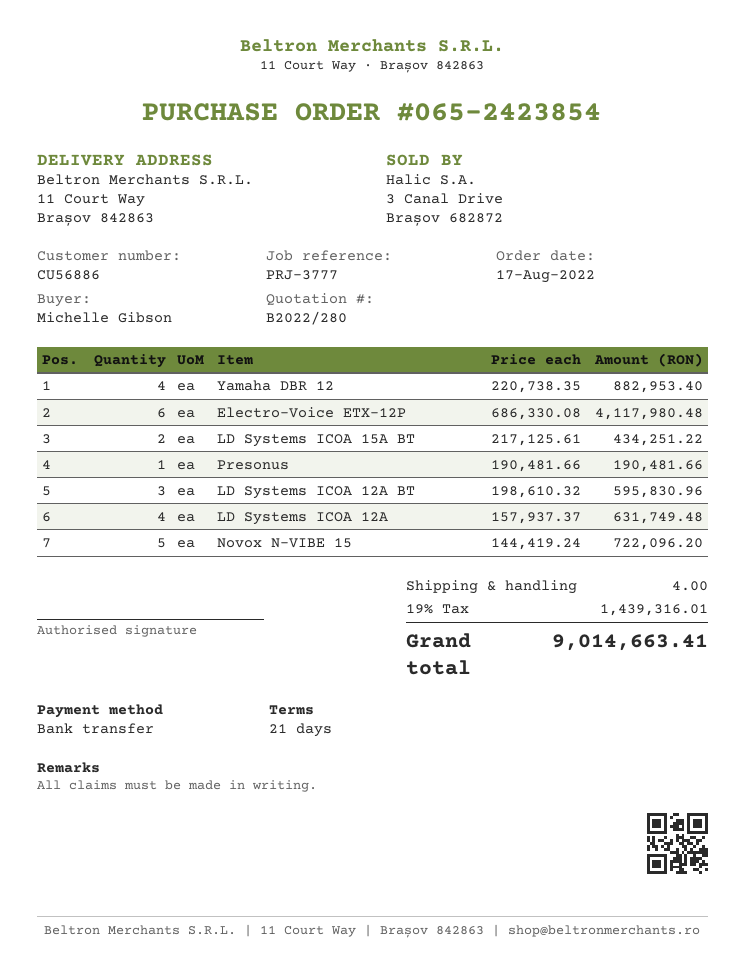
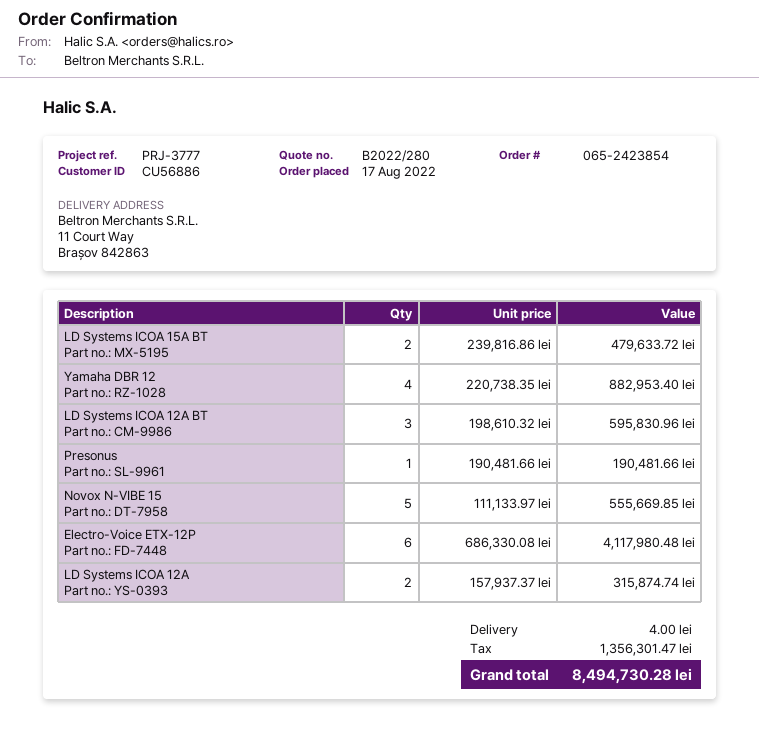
LD Systems ICOA 15A BT: 2 x 217125.61 = 434251.22 -> 2 x 239816.86 = 479633.72
LD Systems ICOA 12A: 4 x 157937.37 = 631749.48 -> 2 x 157937.37 = 315874.74
Novox N-VIBE 15: 5 x 144419.24 = 722096.20 -> 5 x 111133.97 = 555669.85
tax: 1439316.01 -> 1356301.47
total: 9014663.41 -> 8494730.28

